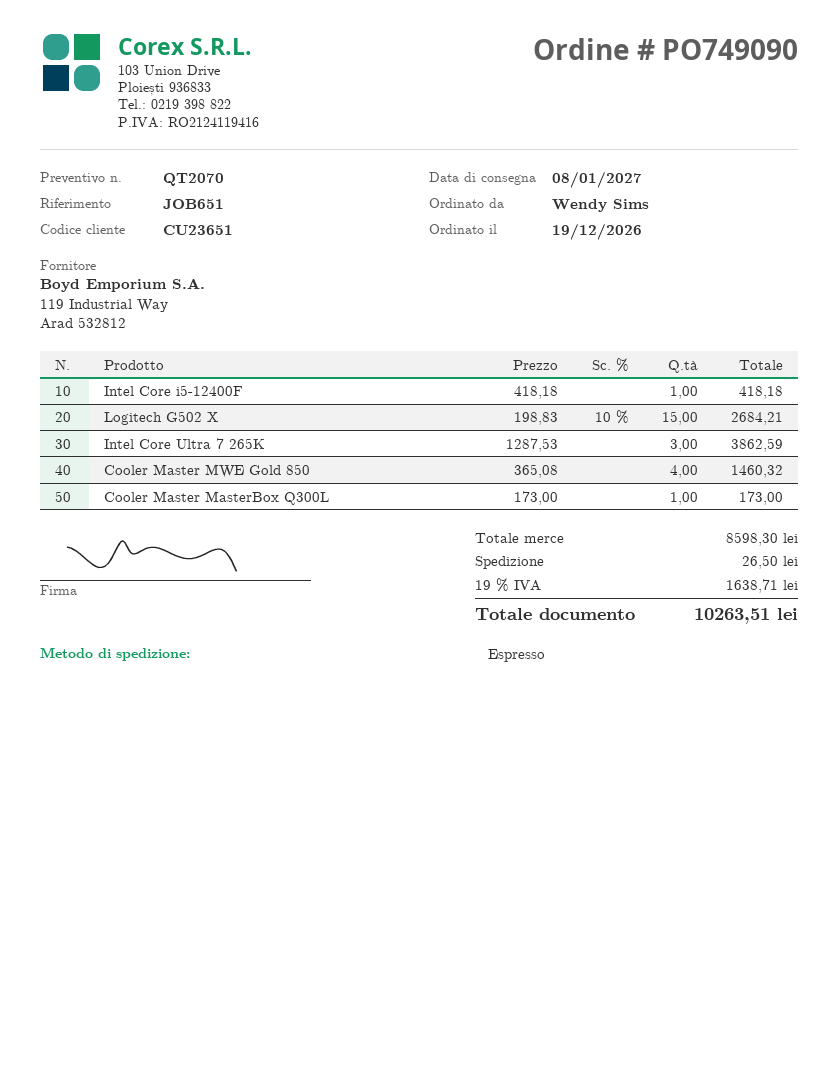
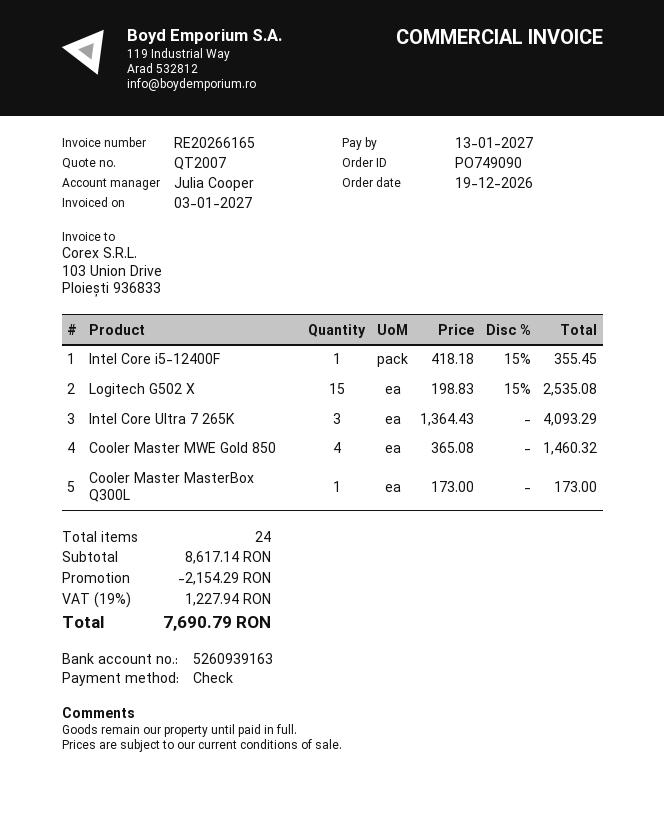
quote number: QT2070 -> QT2007
Intel Core i5-12400F: 1 x 418.18 = 418.18 -> 1 x 418.18 - 15% = 355.45
Logitech G502 X: 15 x 198.83 - 10% = 2684.21 -> 15 x 198.83 - 15% = 2535.08
Intel Core Ultra 7 265K: 3 x 1287.53 = 3862.59 -> 3 x 1364.43 = 4093.29
subtotal: 8598.30 -> 8617.14
discount: none -> 2154.29
shipping: 26.50 -> none
tax: 19% = 1638.71 -> 19% = 1227.94
total: 10263.51 -> 7690.79

